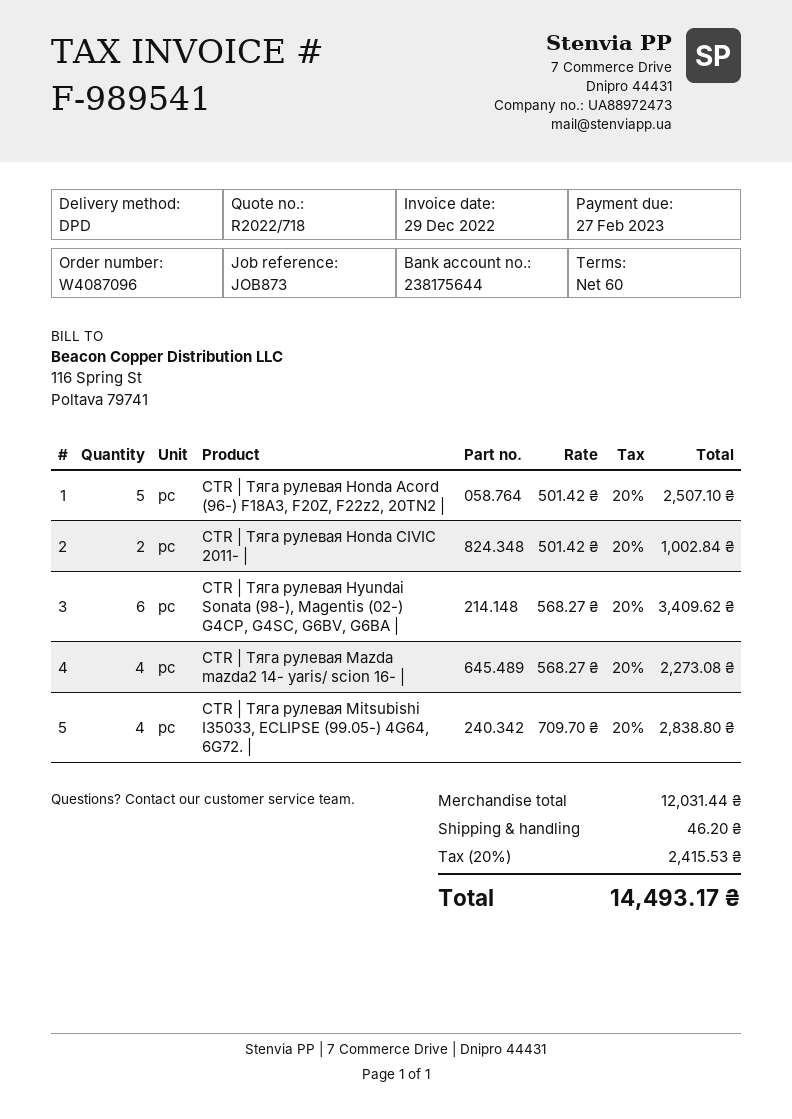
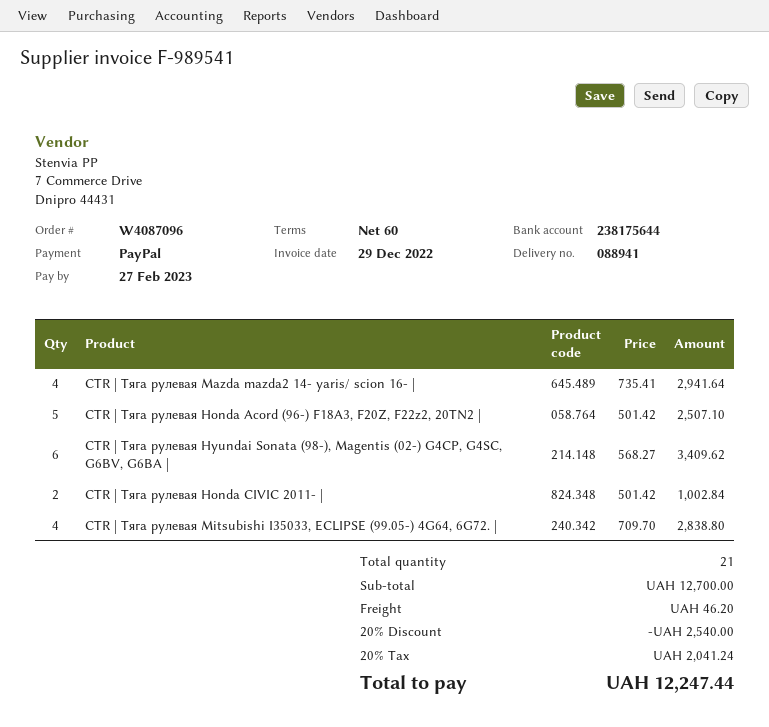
CTR | Тяга рулевая Mazda mazda2 14- yaris/ scion 16- |: 4 x 568.27 = 2273.08 -> 4 x 735.41 = 2941.64
subtotal: 12031.44 -> 12700.00
discount: none -> 20% = 2540.00
tax: 20% = 2415.53 -> 20% = 2041.24
total: 14493.17 -> 12247.44

